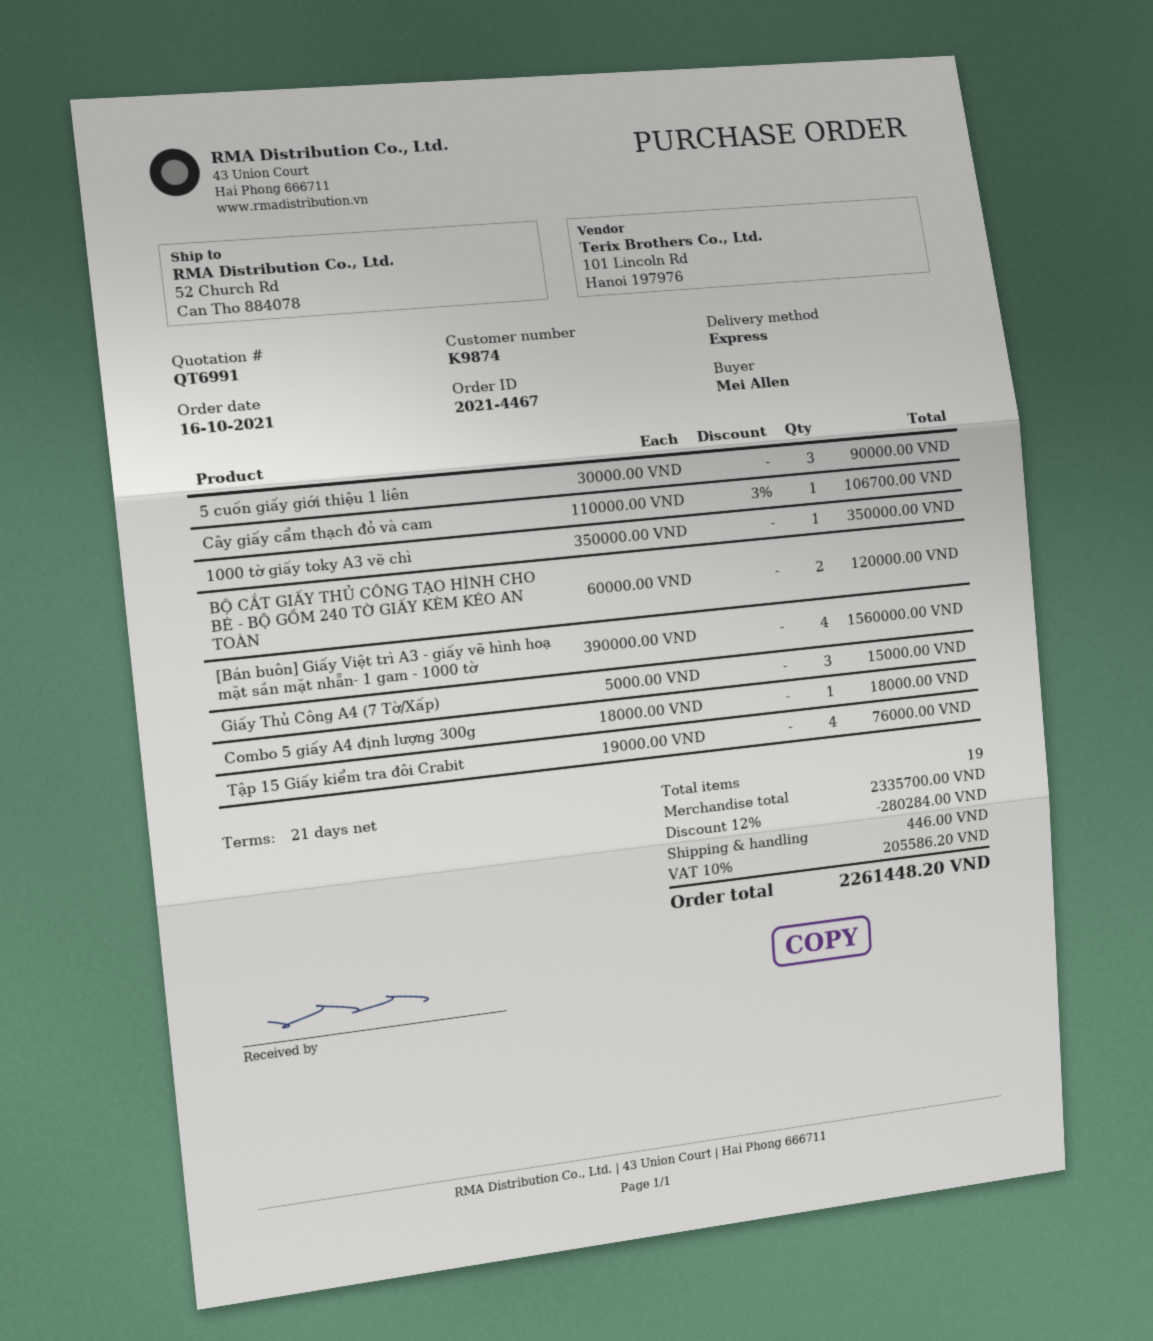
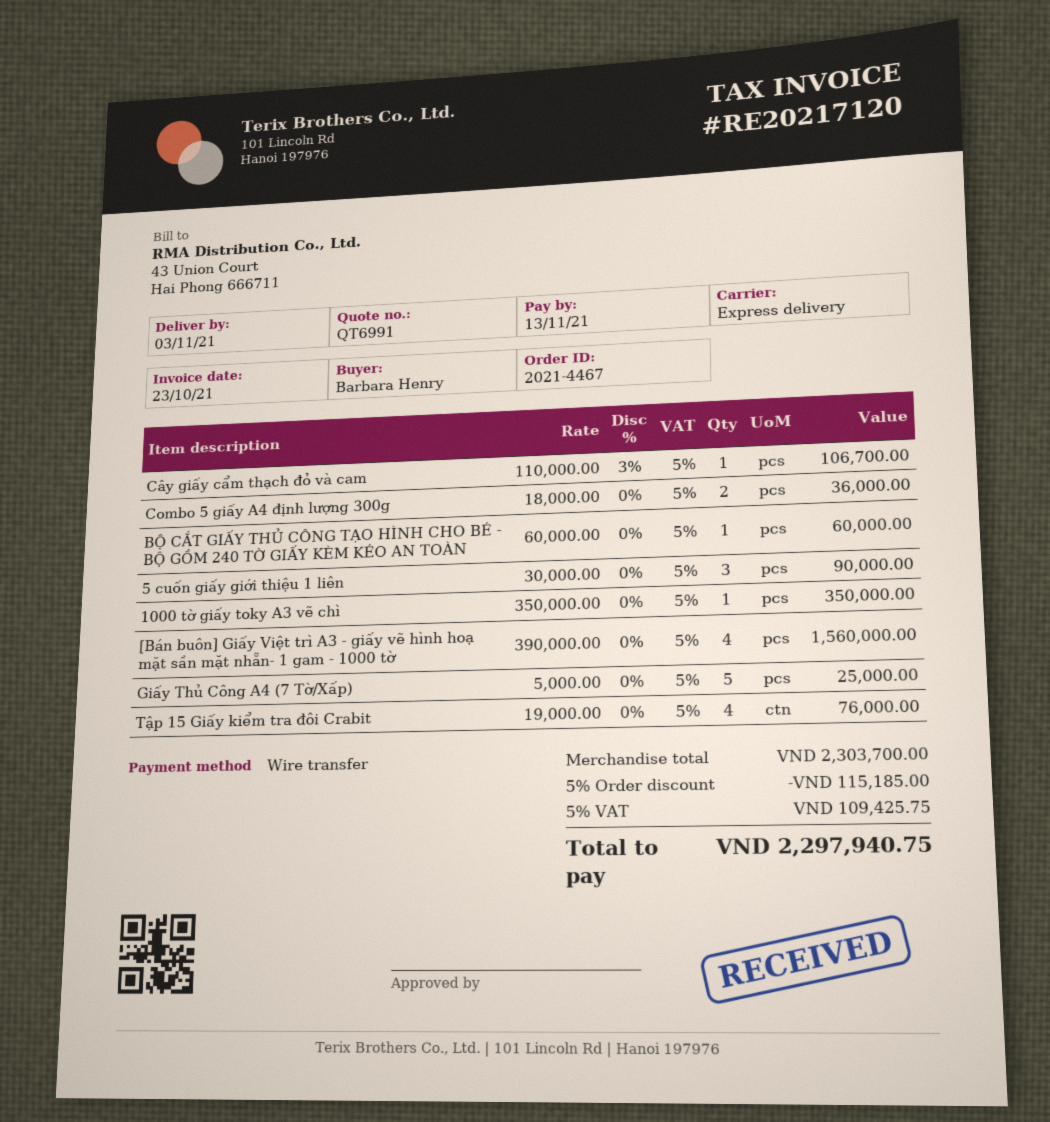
ordered by: Mei Allen -> Barbara Henry
BỘ CẮT GIẤY THỦ CÔNG TẠO HÌNH CHO BÉ - BỘ GỒM 240 TỜ GIẤY KÈM KÉO AN TOÀN: 2 x 60000.00 = 120000.00 -> 1 x 60000.00 = 60000.00
Giấy Thủ Công A4 (7 Tờ/Xấp): 3 x 5000.00 = 15000.00 -> 5 x 5000.00 = 25000.00
Combo 5 giấy A4 định lượng 300g: 1 x 18000.00 = 18000.00 -> 2 x 18000.00 = 36000.00
subtotal: 2335700.00 -> 2303700.00
discount: 12% = 280284.00 -> 5% = 115185.00
shipping: 446.00 -> none
tax: 10% = 205586.20 -> 5% = 109425.75
total: 2261448.20 -> 2297940.75

